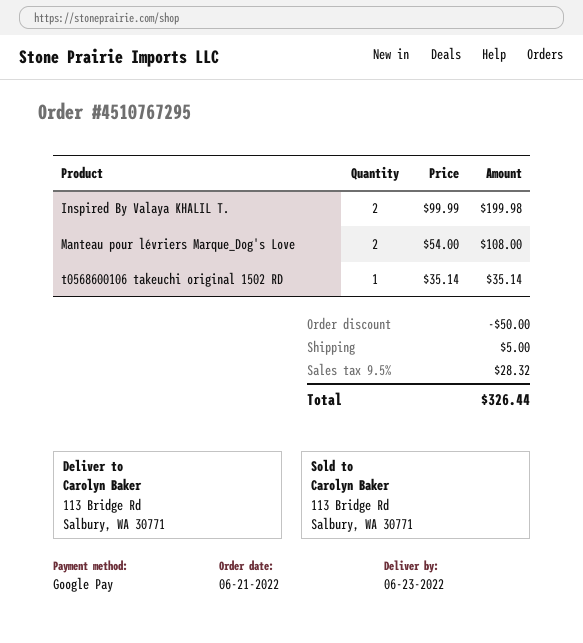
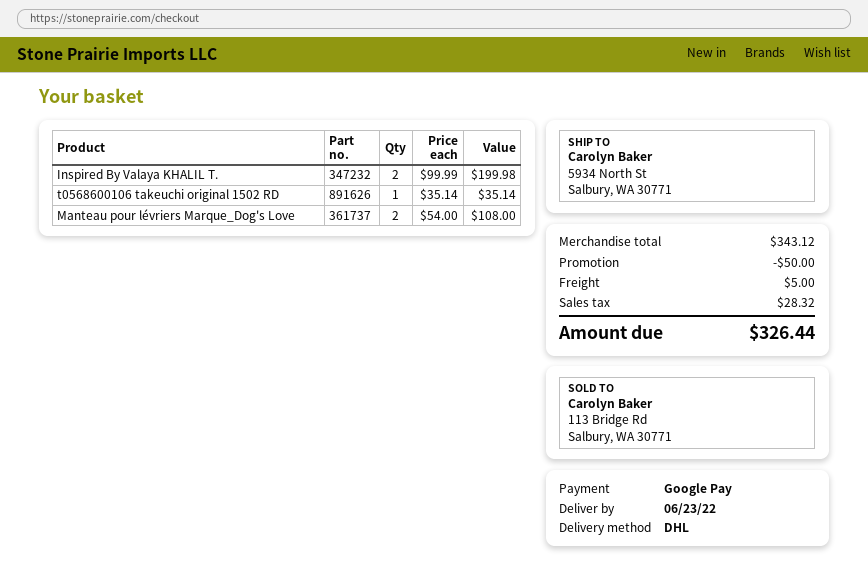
ship to: 113 Bridge Rd, Salbury, WA 30771 -> 5934 North St, Salbury, WA 30771

